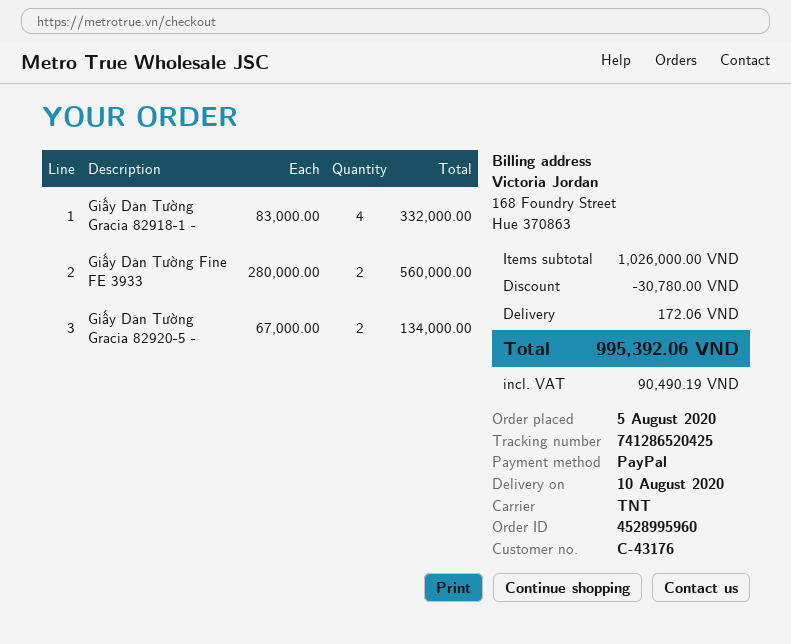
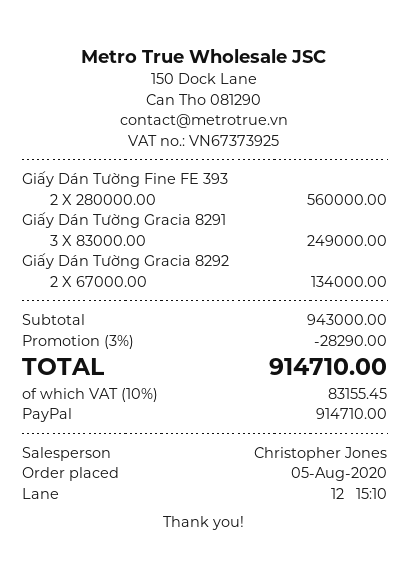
Giấy Dán Tường Gracia 82918-1 -: 4 x 83000.00 = 332000.00 -> 3 x 83000.00 = 249000.00
subtotal: 1026000.00 -> 943000.00
discount: 30780.00 -> 28290.00
shipping: 172.06 -> none
tax: 90490.19 -> 83155.45
total: 995392.06 -> 914710.00

